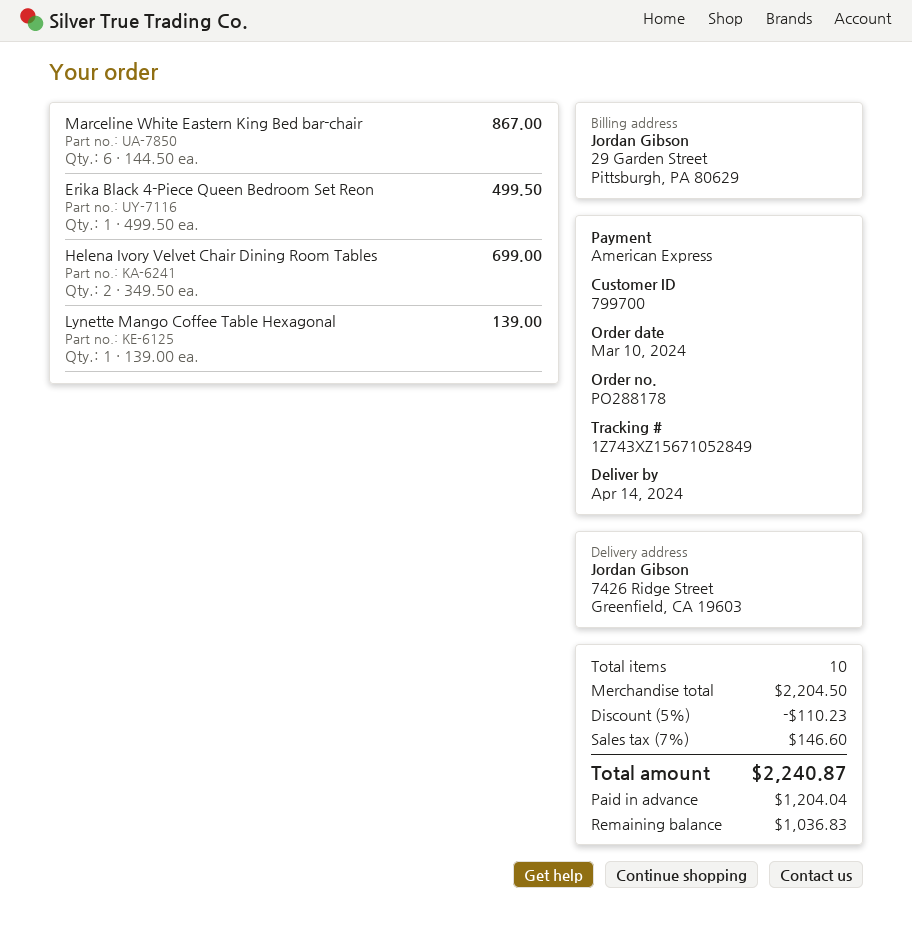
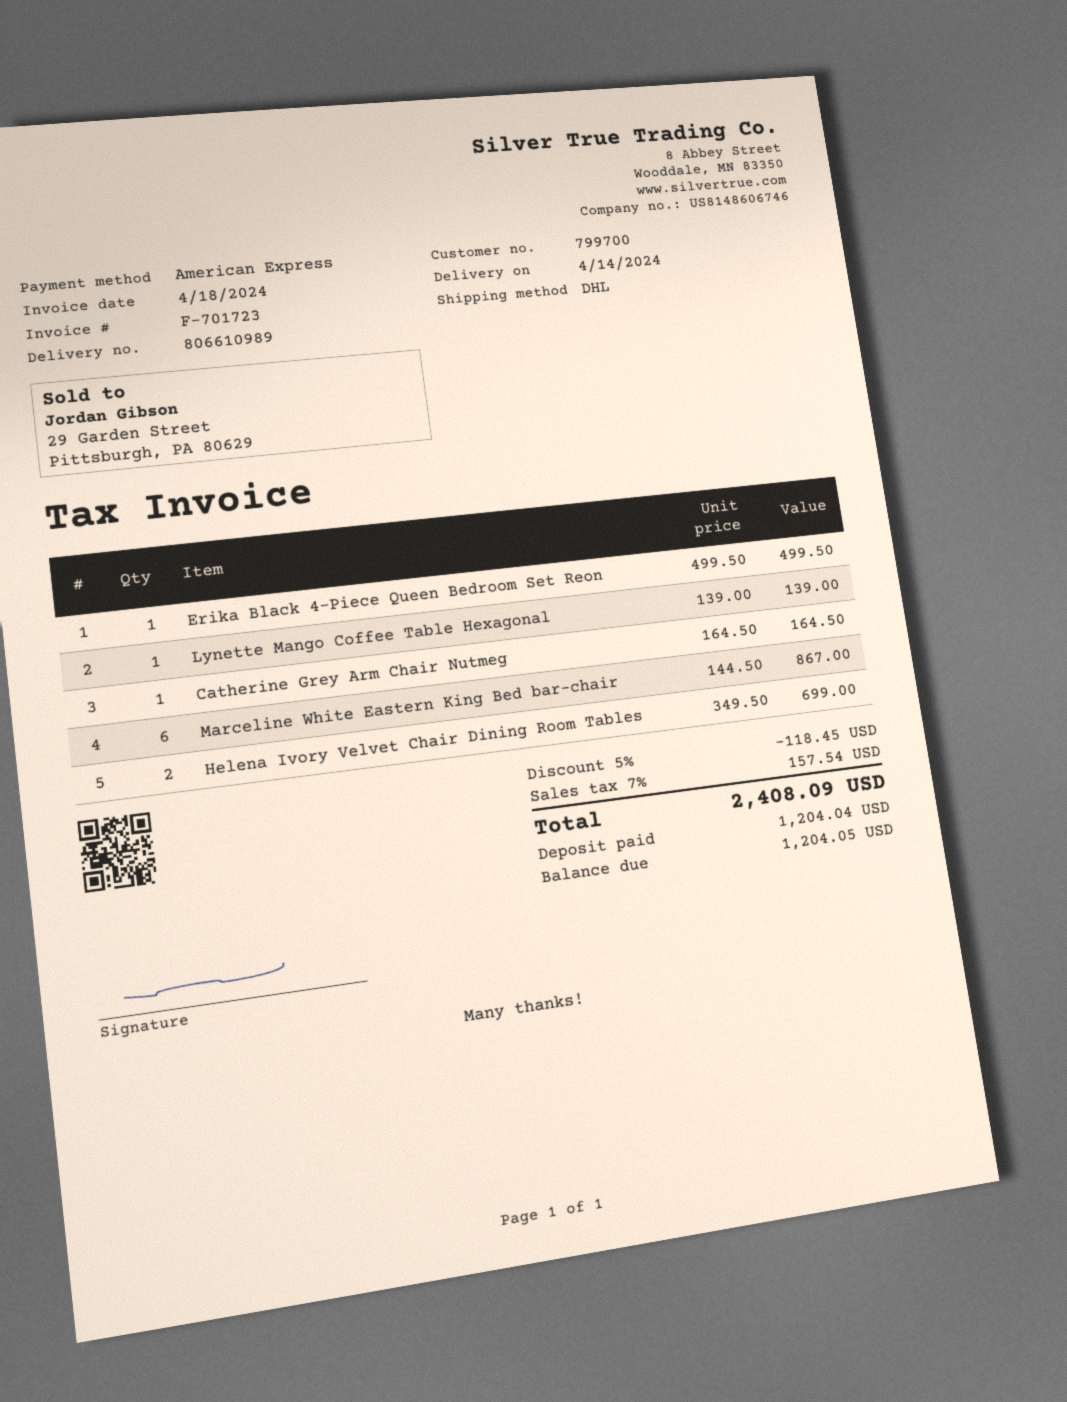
Catherine Grey Arm Chair Nutmeg: none -> 1 x 164.50 = 164.50
discount: 5% = 110.23 -> 5% = 118.45
tax: 7% = 146.60 -> 7% = 157.54
total: 2240.87 -> 2408.09
balance: 1036.83 -> 1204.05

